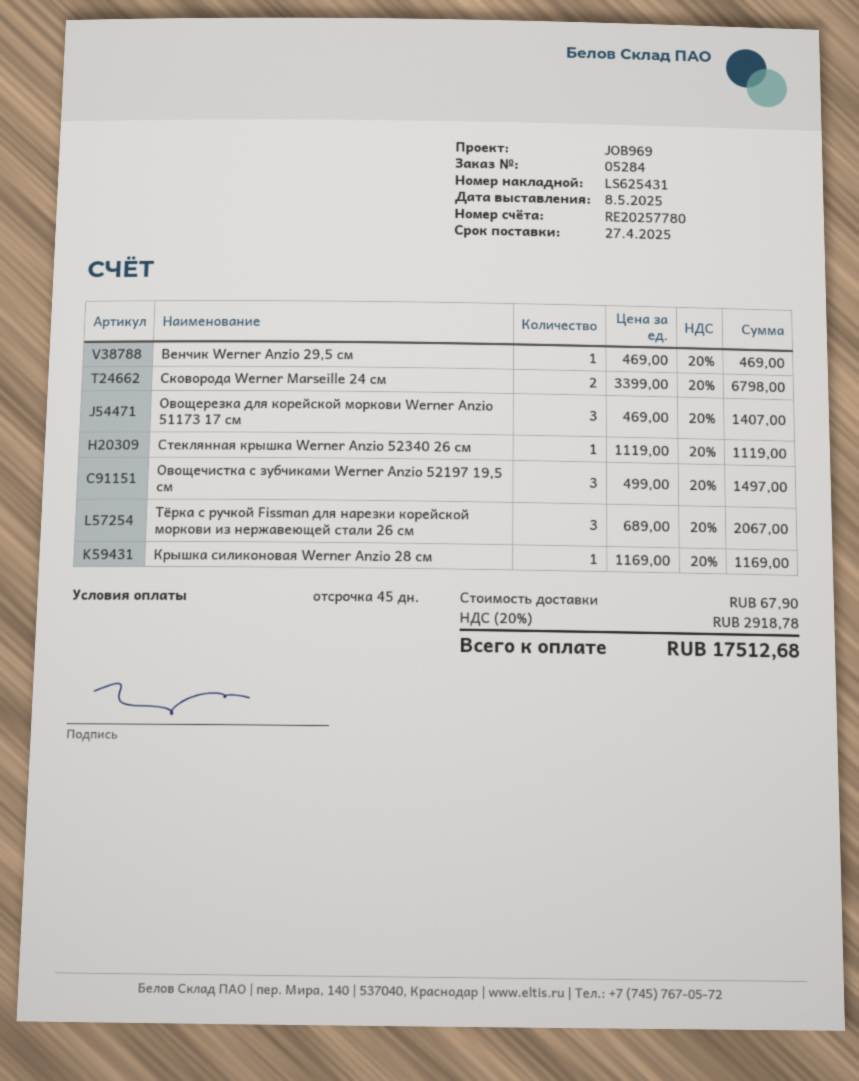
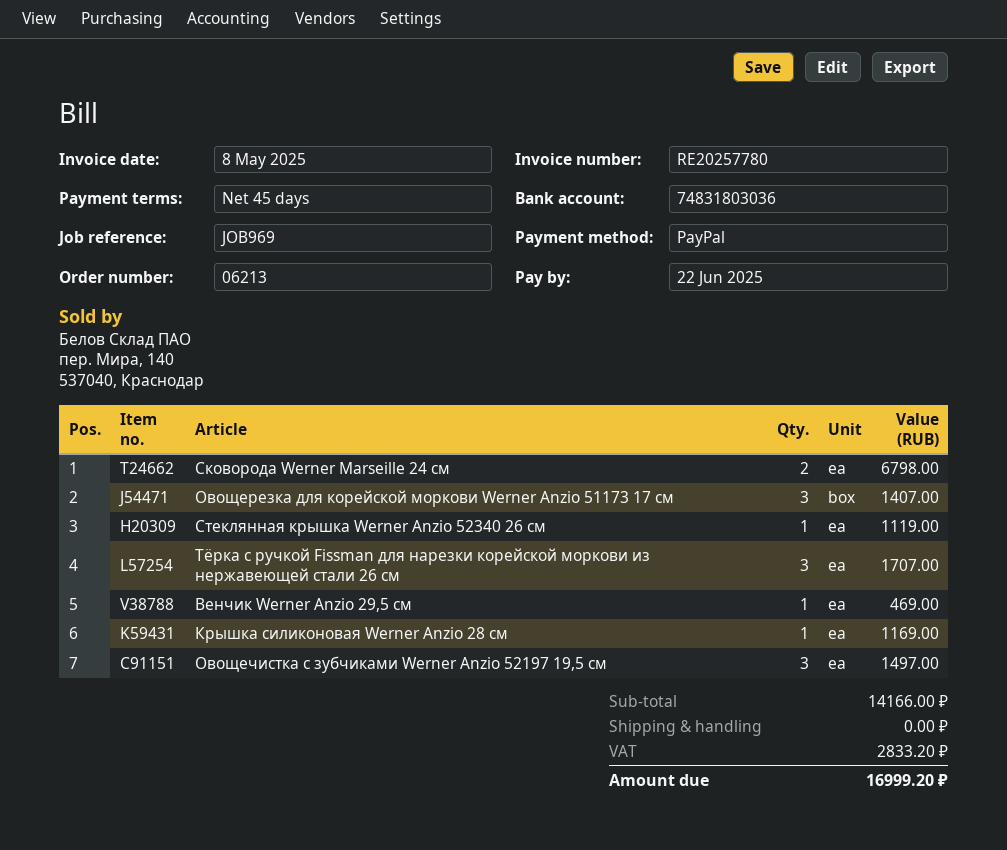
order number: 05284 -> 06213
Тёрка с ручкой Fissman для нарезки корейской моркови из нержавеющей стали 26 см: 3 for 2067.00 -> 3 for 1707.00
shipping: 67.90 -> 0.00
tax: 2918.78 -> 2833.20
total: 17512.68 -> 16999.20

